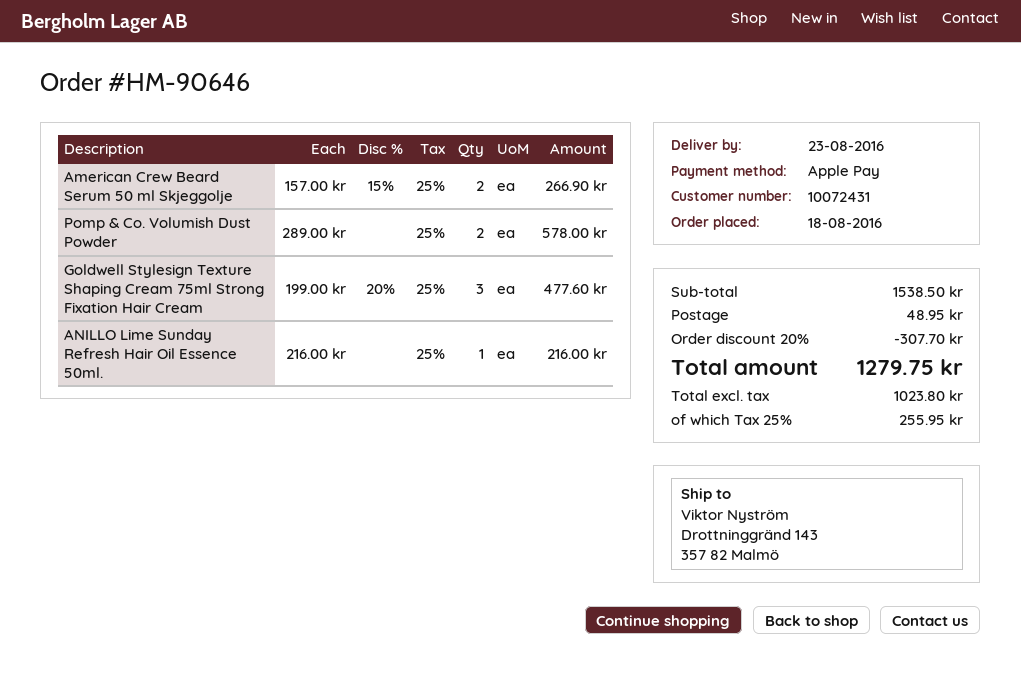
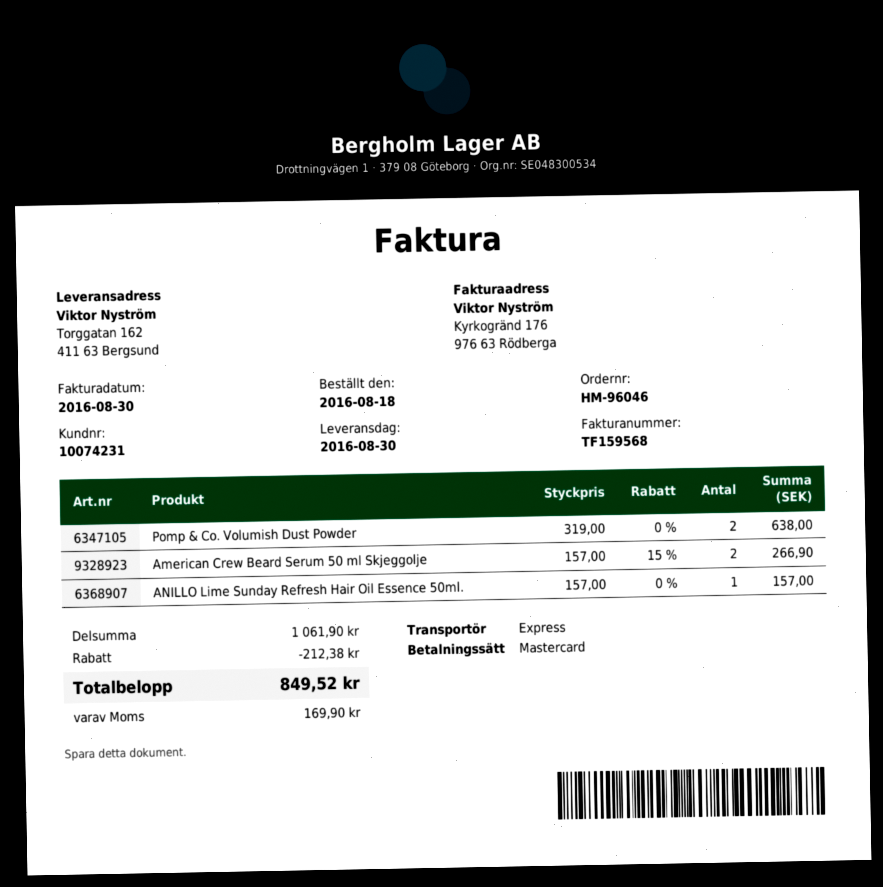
order number: HM-90646 -> HM-96046
delivery date: 2016-08-23 -> 2016-08-30
customer number: 10072431 -> 10074231
payment method: Apple Pay -> Mastercard
ship to: Drottninggränd 143, 357 82 Malmö -> Torggatan 162, 411 63 Bergsund
Pomp & Co. Volumish Dust Powder: 2 x 289.00 = 578.00 -> 2 x 319.00 = 638.00
Goldwell Stylesign Texture Shaping Cream 75ml Strong Fixation Hair Cream: 3 x 199.00 - 20% = 477.60 -> none
ANILLO Lime Sunday Refresh Hair Oil Essence 50ml.: 1 x 216.00 = 216.00 -> 1 x 157.00 = 157.00
subtotal: 1538.50 -> 1061.90
discount: 307.70 -> 212.38
shipping: 48.95 -> none
tax: 255.95 -> 169.90
total: 1279.75 -> 849.52

